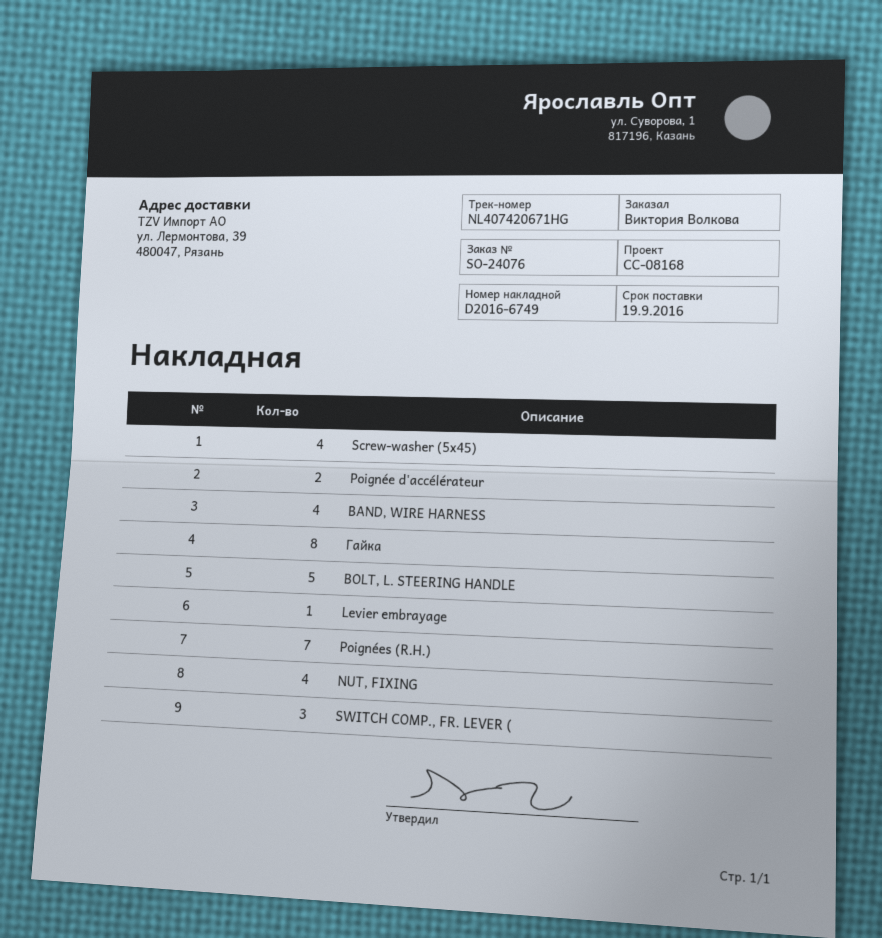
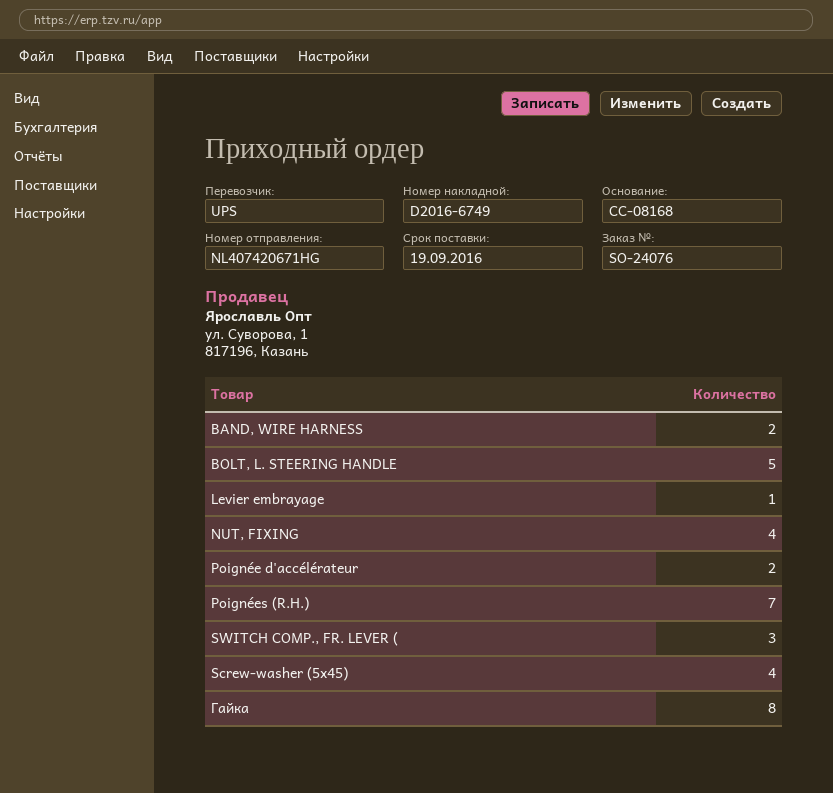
BAND, WIRE HARNESS: 4 -> 2

